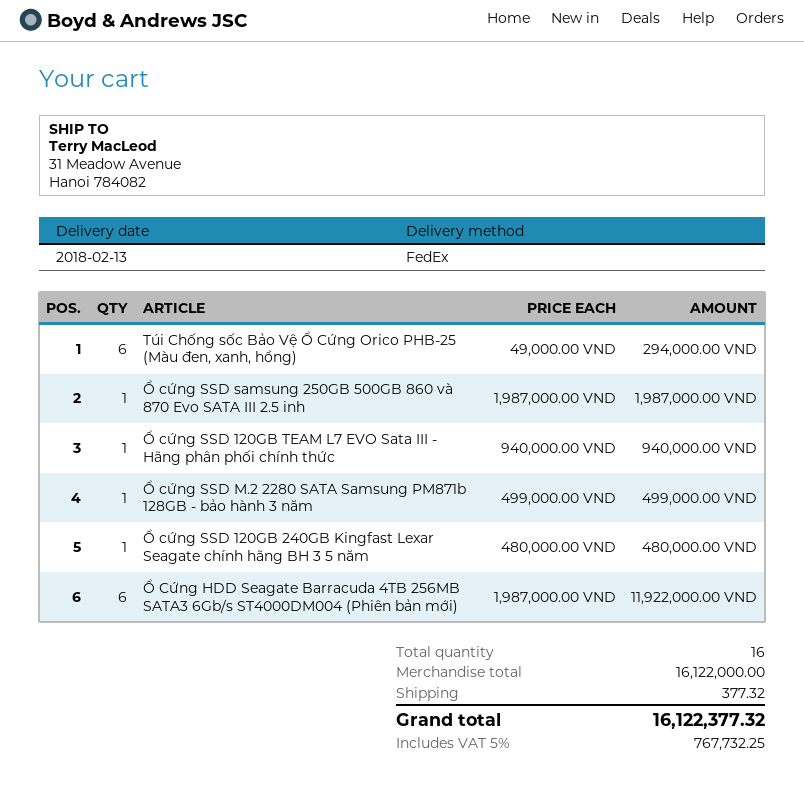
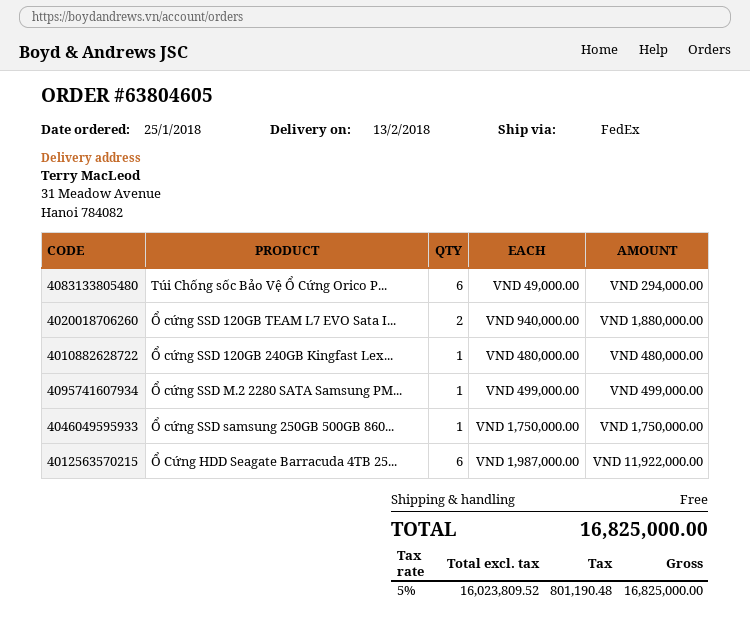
Ổ cứng SSD samsung 250GB 500GB 860 và 870 Evo SATA III 2.5 inh: 1 x 1987000.00 = 1987000.00 -> 1 x 1750000.00 = 1750000.00
Ổ cứng SSD 120GB TEAM L7 EVO Sata III - Hãng phân phối chính thức: 1 x 940000.00 = 940000.00 -> 2 x 940000.00 = 1880000.00
shipping: 377.32 -> 0.00
tax: 5% = 767732.25 -> 5% = 801190.48
total: 16122377.32 -> 16825000.00

